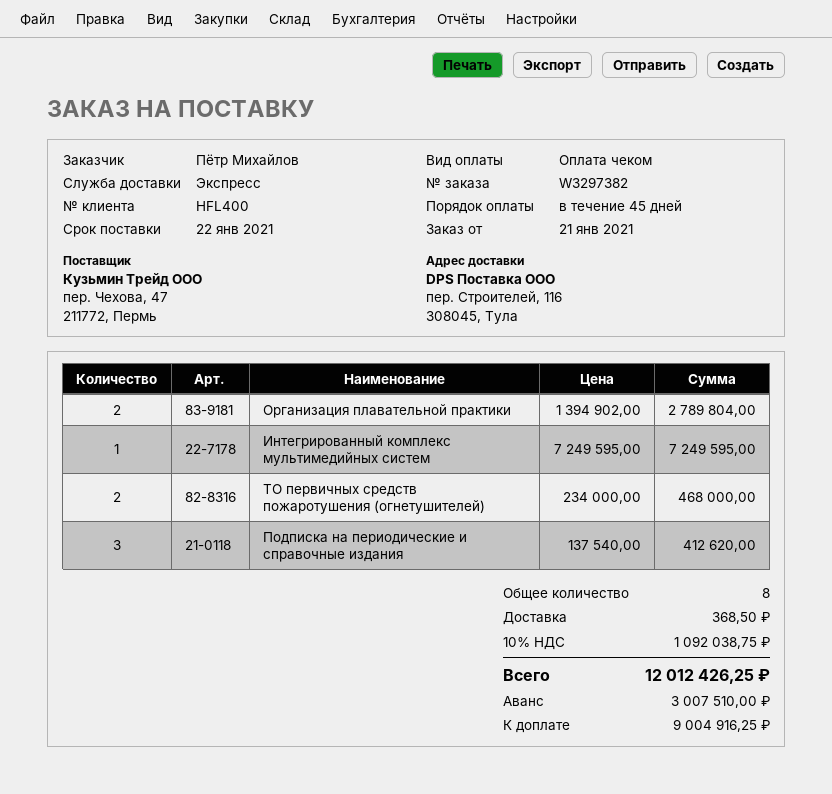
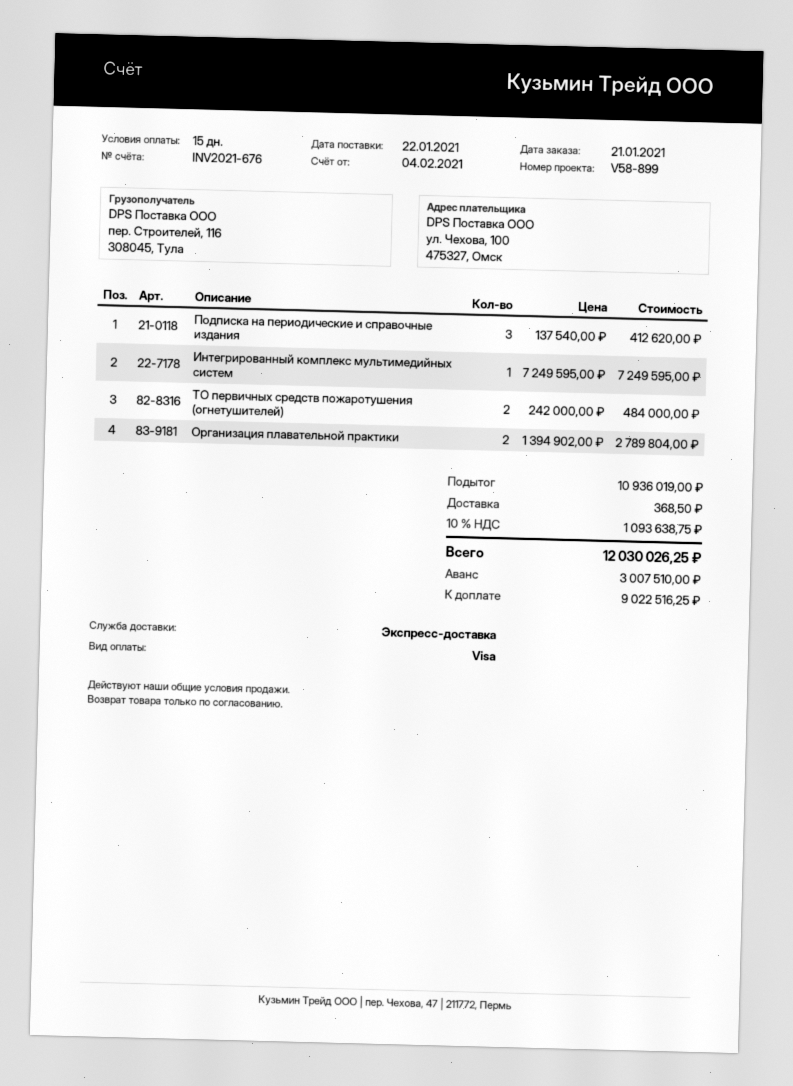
payment terms: 45 days -> 15 days
payment method: cheque -> Visa
ТО первичных средств пожаротушения (огнетушителей): 2 x 234000.00 = 468000.00 -> 2 x 242000.00 = 484000.00
tax: 10% = 1092038.75 -> 10% = 1093638.75
total: 12012426.25 -> 12030026.25
balance: 9004916.25 -> 9022516.25

